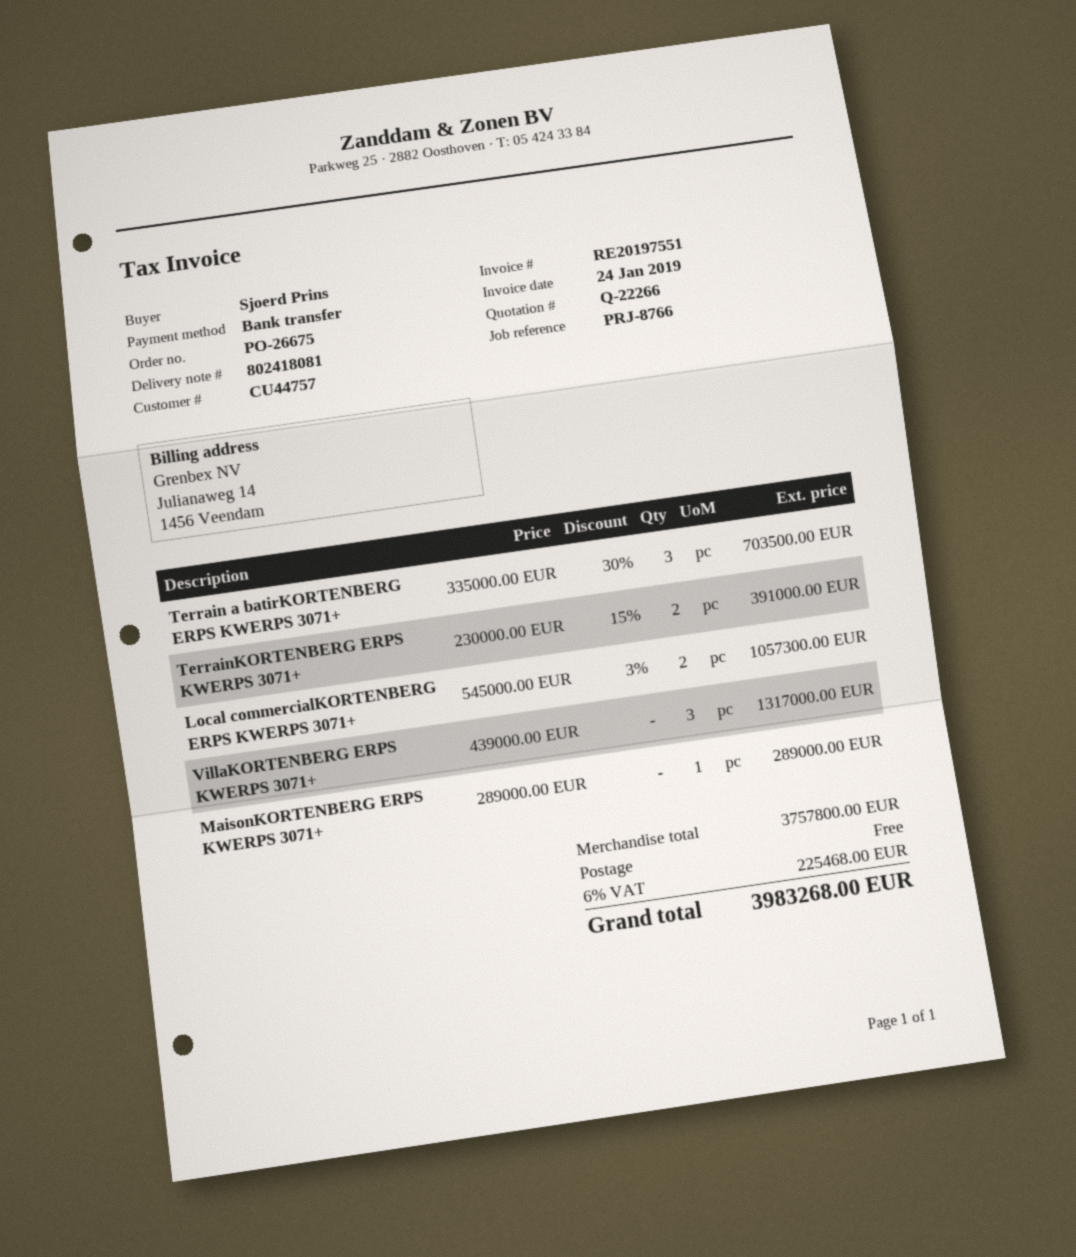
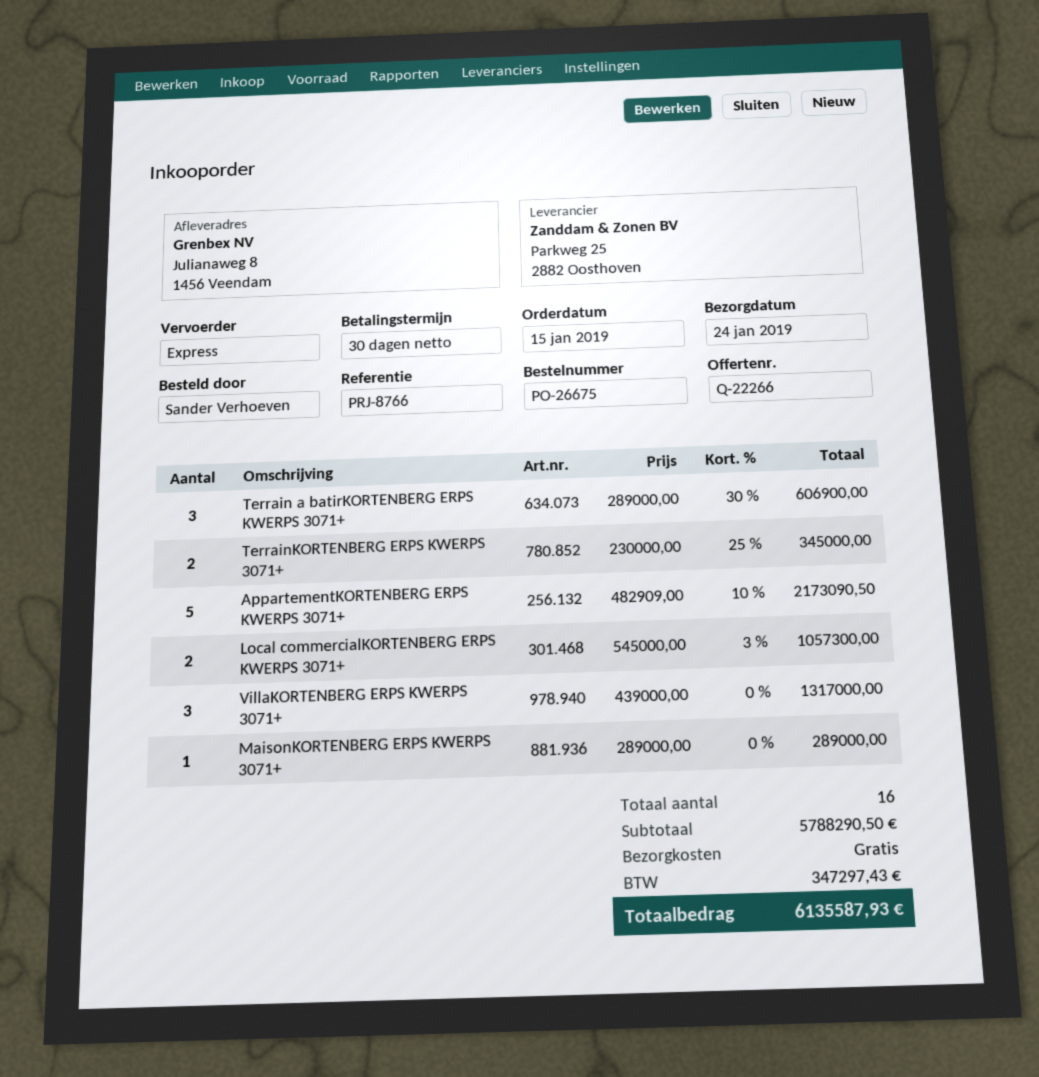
ordered by: Sjoerd Prins -> Sander Verhoeven
Terrain a batirKORTENBERG ERPS KWERPS 3071+: 3 x 335000.00 - 30% = 703500.00 -> 3 x 289000.00 - 30% = 606900.00
TerrainKORTENBERG ERPS KWERPS 3071+: 2 x 230000.00 - 15% = 391000.00 -> 2 x 230000.00 - 25% = 345000.00
AppartementKORTENBERG ERPS KWERPS 3071+: none -> 5 x 482909.00 - 10% = 2173090.50
subtotal: 3757800.00 -> 5788290.50
tax: 225468.00 -> 347297.43
total: 3983268.00 -> 6135587.93

